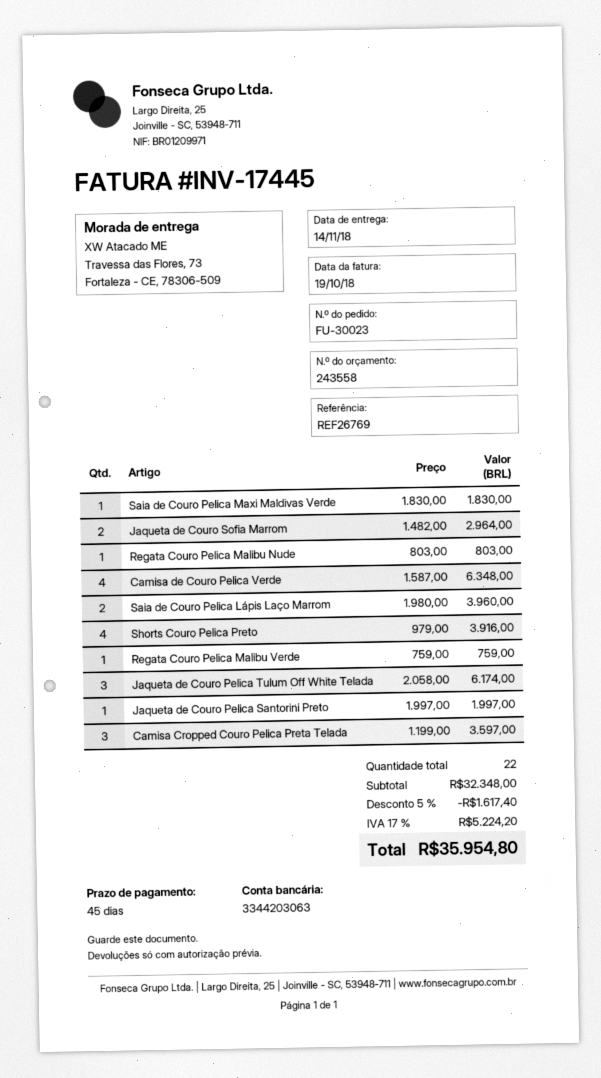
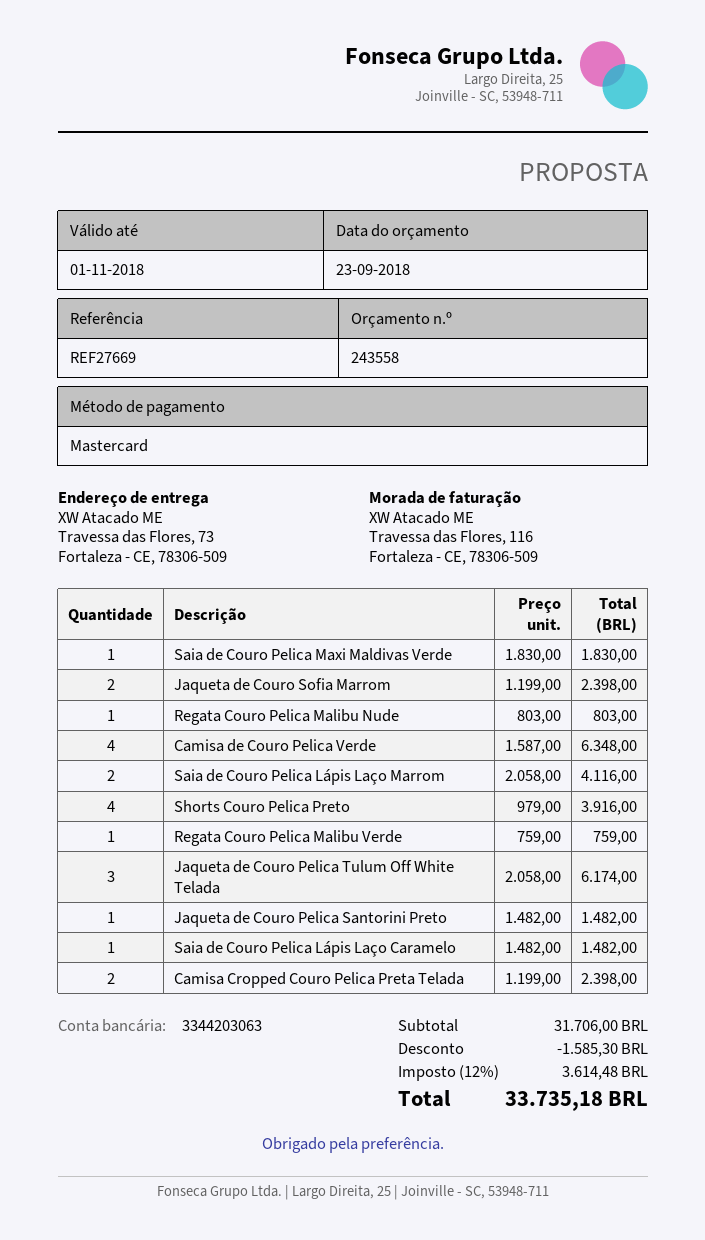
reference: REF26769 -> REF27669
Jaqueta de Couro Sofia Marrom: 2 x 1482.00 = 2964.00 -> 2 x 1199.00 = 2398.00
Saia de Couro Pelica Lápis Laço Marrom: 2 x 1980.00 = 3960.00 -> 2 x 2058.00 = 4116.00
Jaqueta de Couro Pelica Santorini Preto: 1 x 1997.00 = 1997.00 -> 1 x 1482.00 = 1482.00
Camisa Cropped Couro Pelica Preta Telada: 3 x 1199.00 = 3597.00 -> 2 x 1199.00 = 2398.00
Saia de Couro Pelica Lápis Laço Caramelo: none -> 1 x 1482.00 = 1482.00
subtotal: 32348.00 -> 31706.00
discount: 1617.40 -> 1585.30
tax: 17% = 5224.20 -> 12% = 3614.48
total: 35954.80 -> 33735.18

